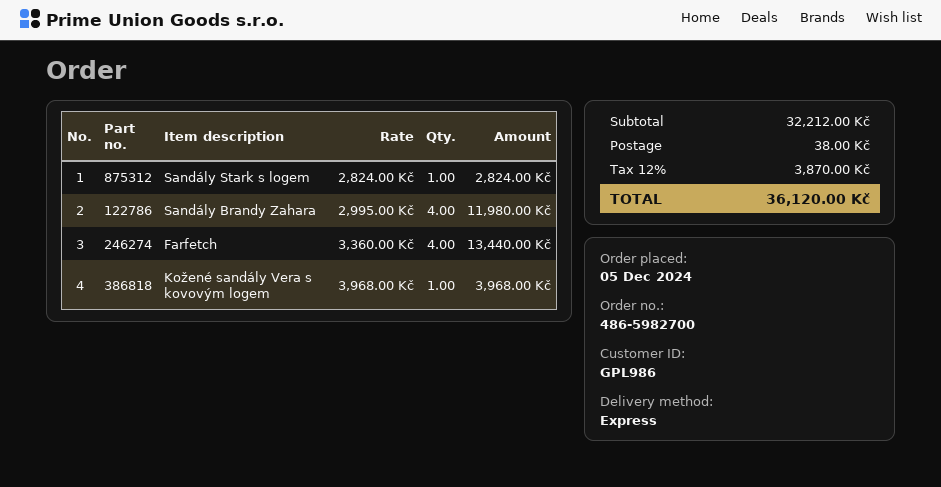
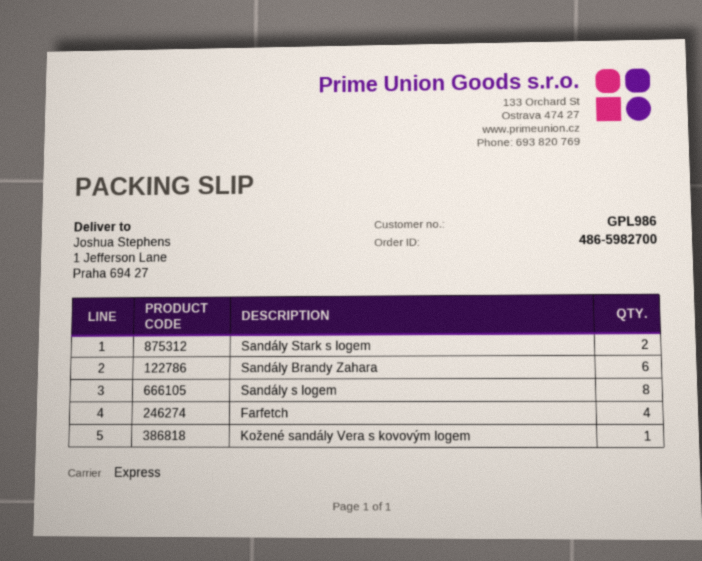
Sandály Stark s logem: 1 -> 2
Sandály Brandy Zahara: 4 -> 6
Sandály s logem: none -> 8

